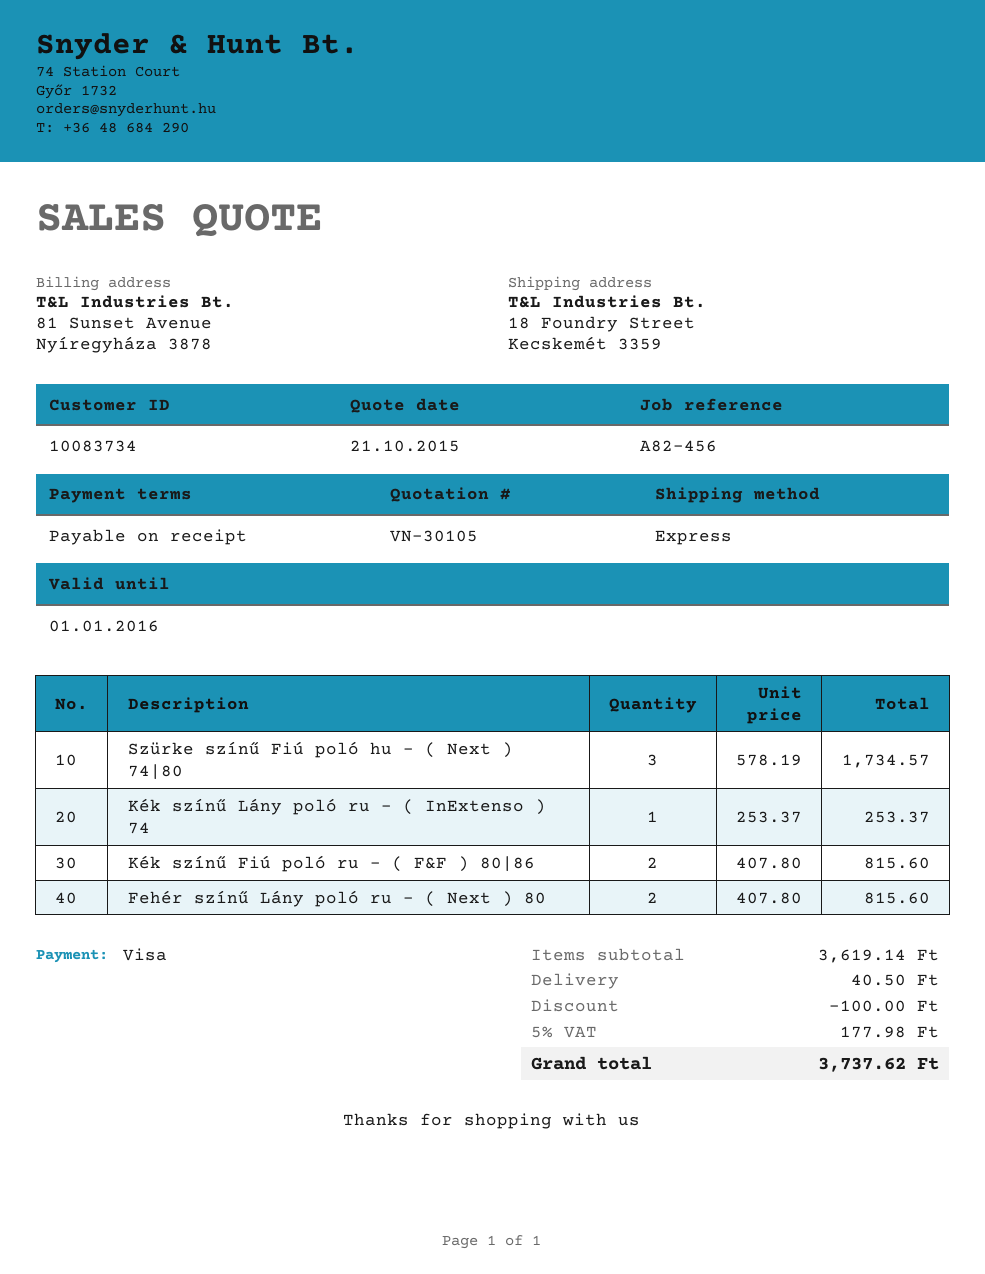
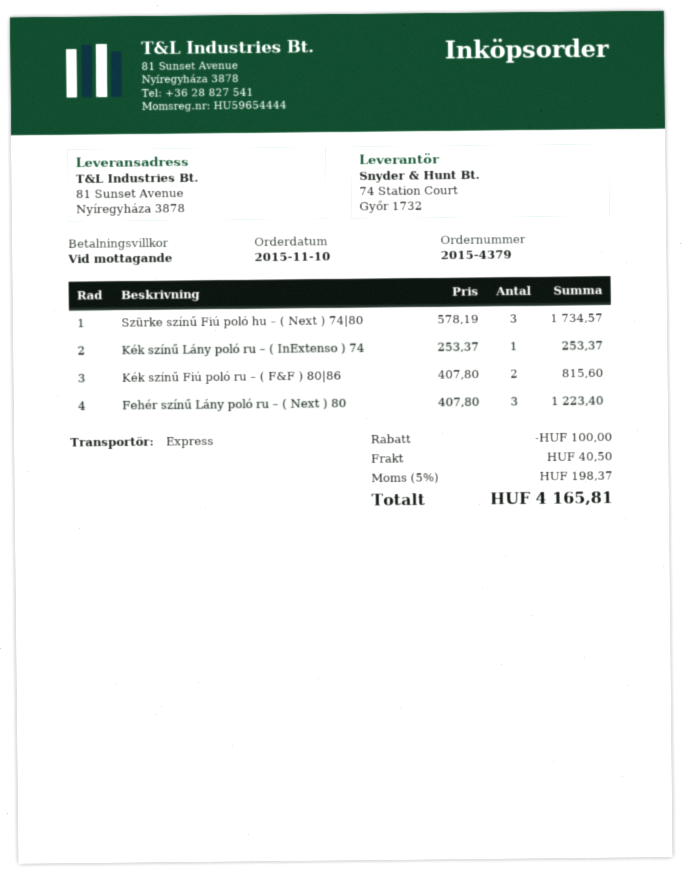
ship to: 18 Foundry Street, Kecskemét 3359 -> 81 Sunset Avenue, Nyíregyháza 3878
Fehér színű Lány poló ru – ( Next ) 80: 2 x 407.80 = 815.60 -> 3 x 407.80 = 1223.40
tax: 5% = 177.98 -> 5% = 198.37
total: 3737.62 -> 4165.81

